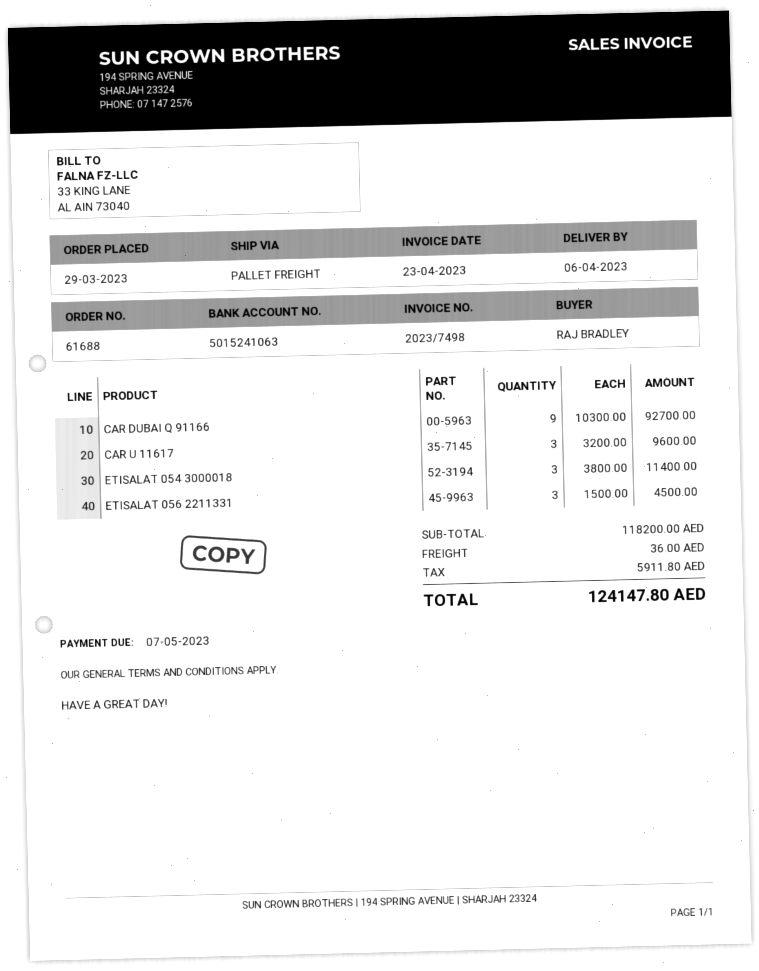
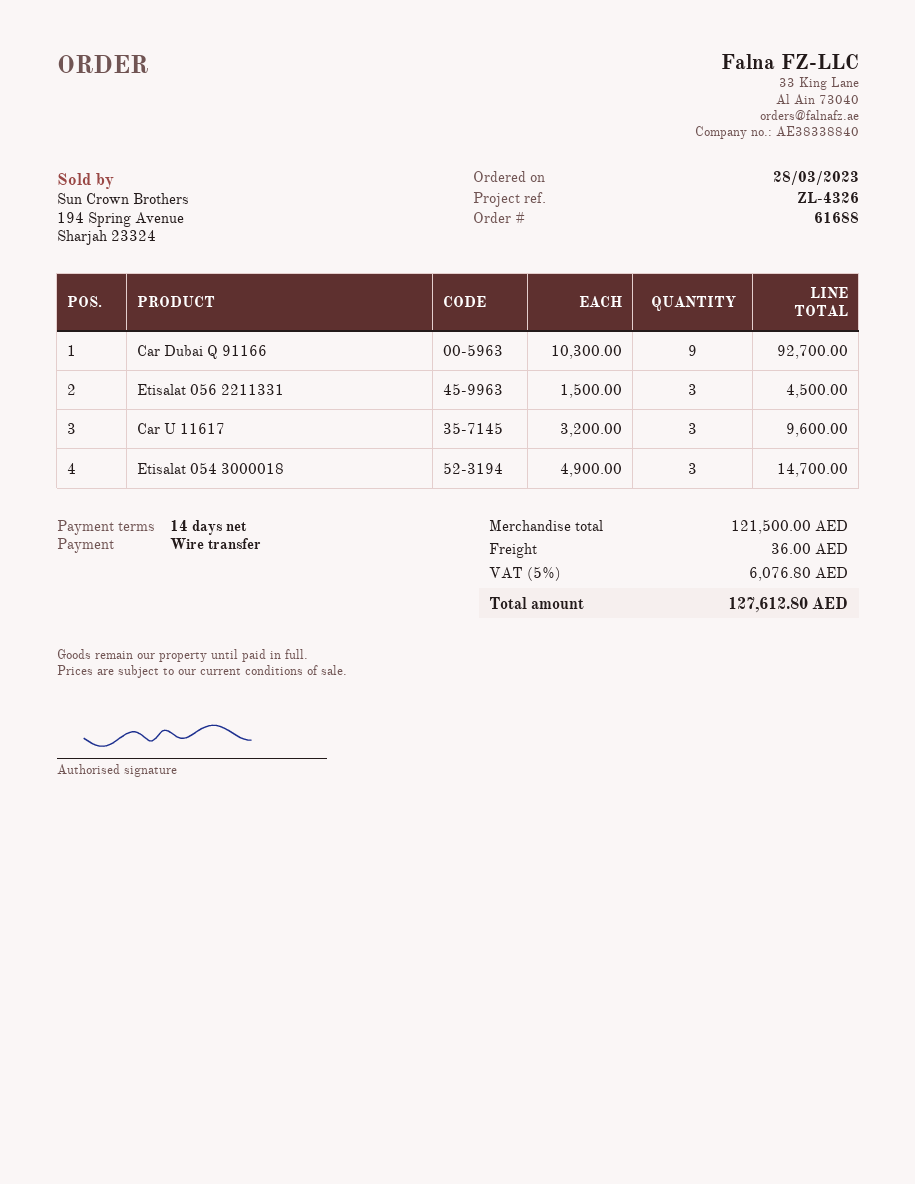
order date: 2023-03-29 -> 2023-03-28
ETISALAT 054 3000018: 3 x 3800.00 = 11400.00 -> 3 x 4900.00 = 14700.00
subtotal: 118200.00 -> 121500.00
tax: 5911.80 -> 6076.80
total: 124147.80 -> 127612.80

